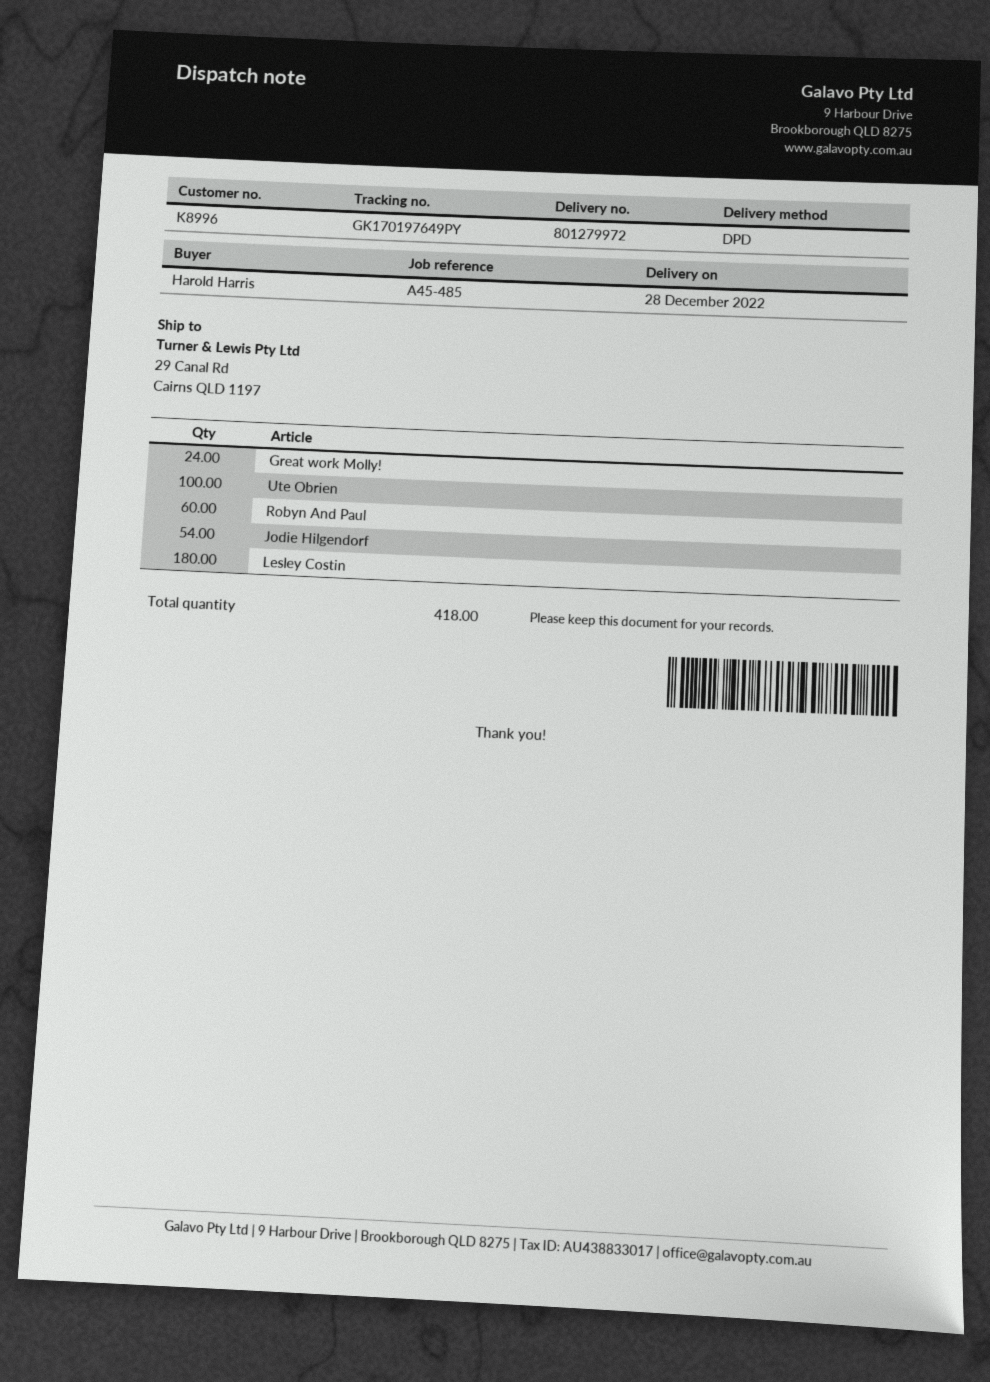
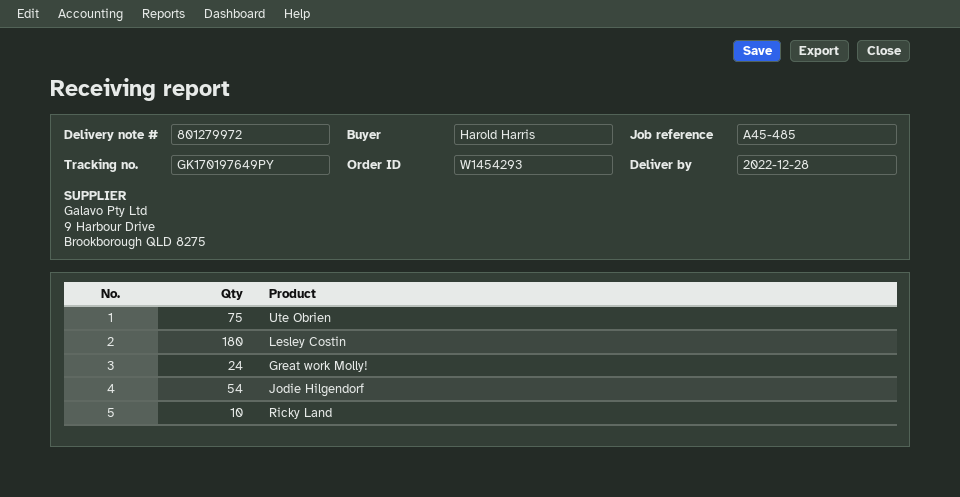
Ute Obrien: 100 -> 75
Robyn And Paul: 60 -> none
Ricky Land: none -> 10

